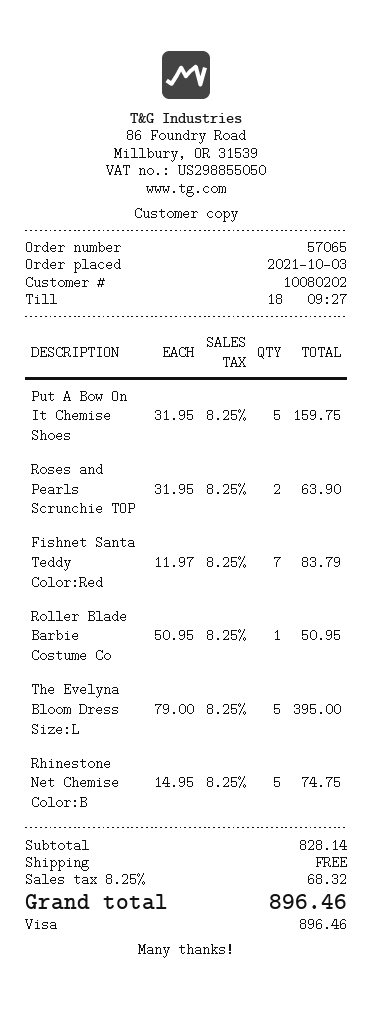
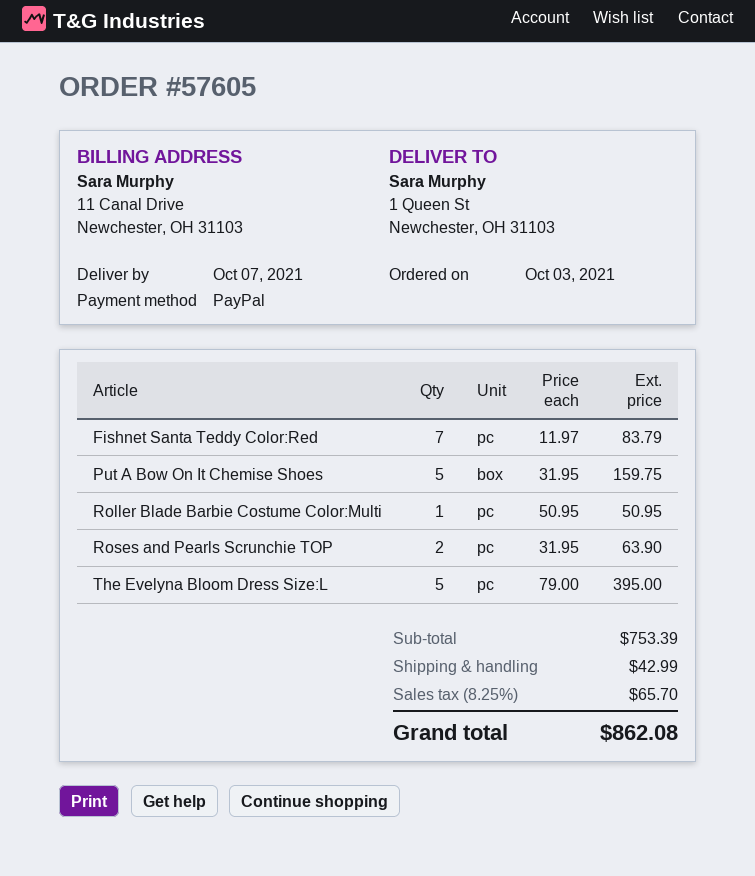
order number: 57065 -> 57605
payment method: Visa -> PayPal
Rhinestone Net Chemise Color:B: 5 x 14.95 = 74.75 -> none
subtotal: 828.14 -> 753.39
shipping: 0.00 -> 42.99
tax: 8.25% = 68.32 -> 8.25% = 65.70
total: 896.46 -> 862.08

